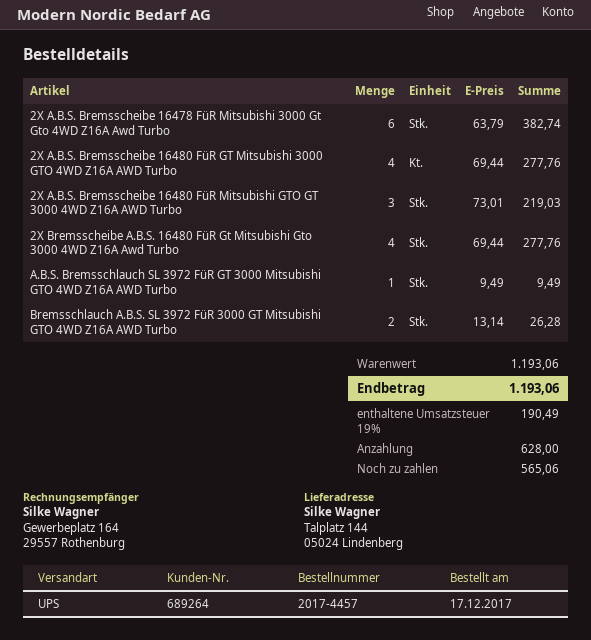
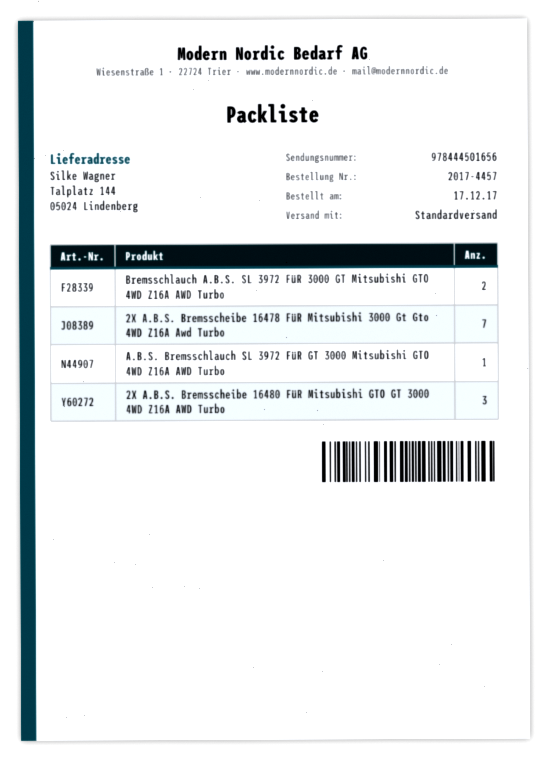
shipping method: UPS -> standard
2X A.B.S. Bremsscheibe 16478 FüR Mitsubishi 3000 Gt Gto 4WD Z16A Awd Turbo: 6 -> 7
2X A.B.S. Bremsscheibe 16480 FüR GT Mitsubishi 3000 GTO 4WD Z16A AWD Turbo: 4 -> none
2X Bremsscheibe A.B.S. 16480 FüR Gt Mitsubishi Gto 3000 4WD Z16A Awd Turbo: 4 -> none

